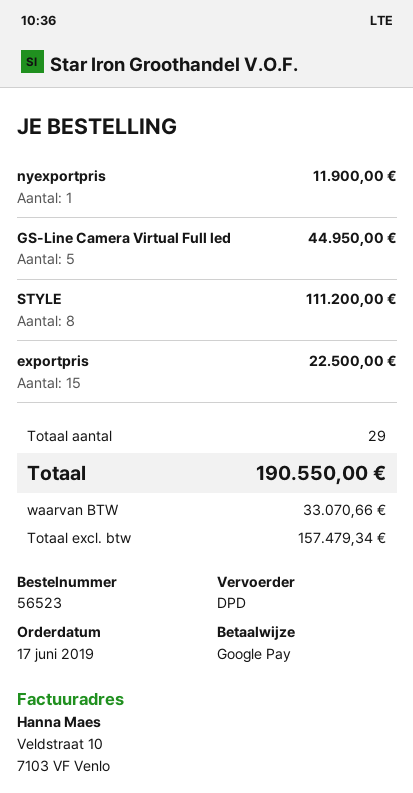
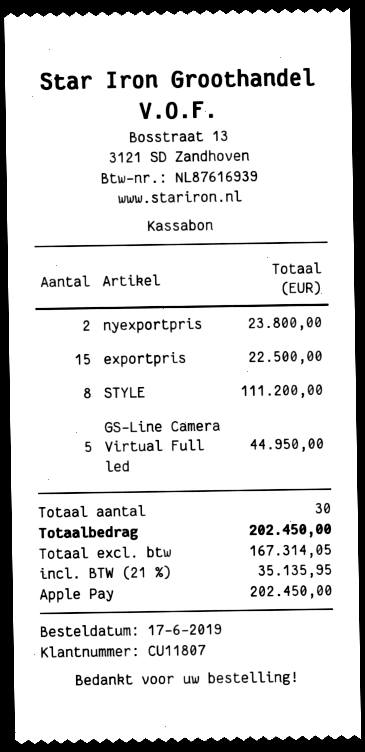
payment method: Google Pay -> Apple Pay
nyexportpris: 1 for 11900.00 -> 2 for 23800.00
total quantity: 29 -> 30
net: 157479.34 -> 167314.05
tax: 33070.66 -> 35135.95
total: 190550.00 -> 202450.00

